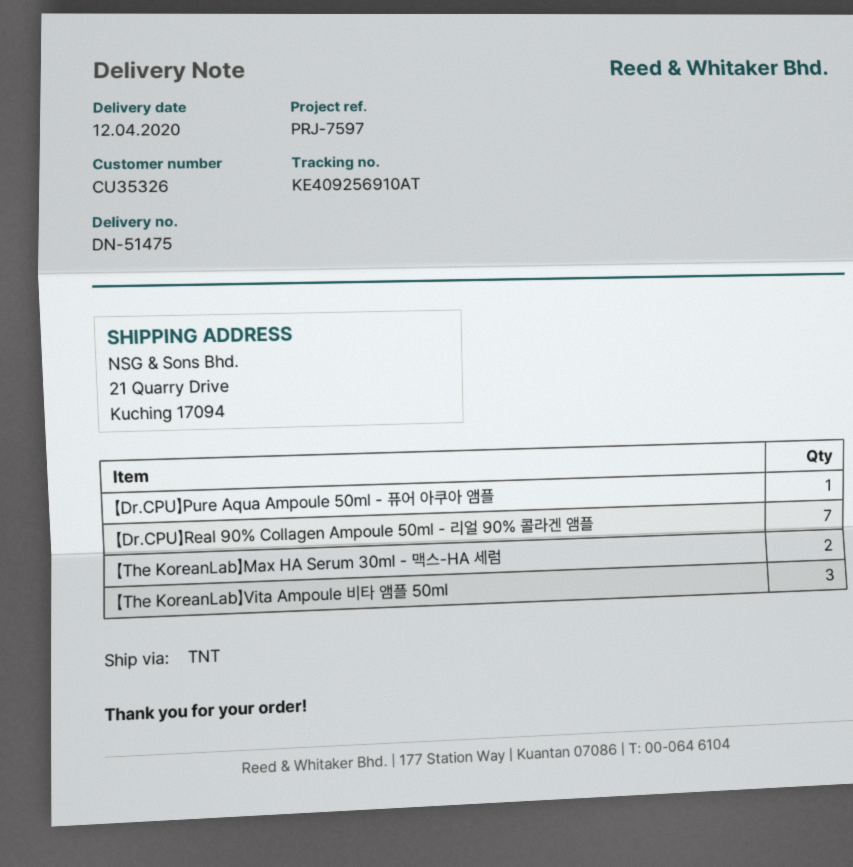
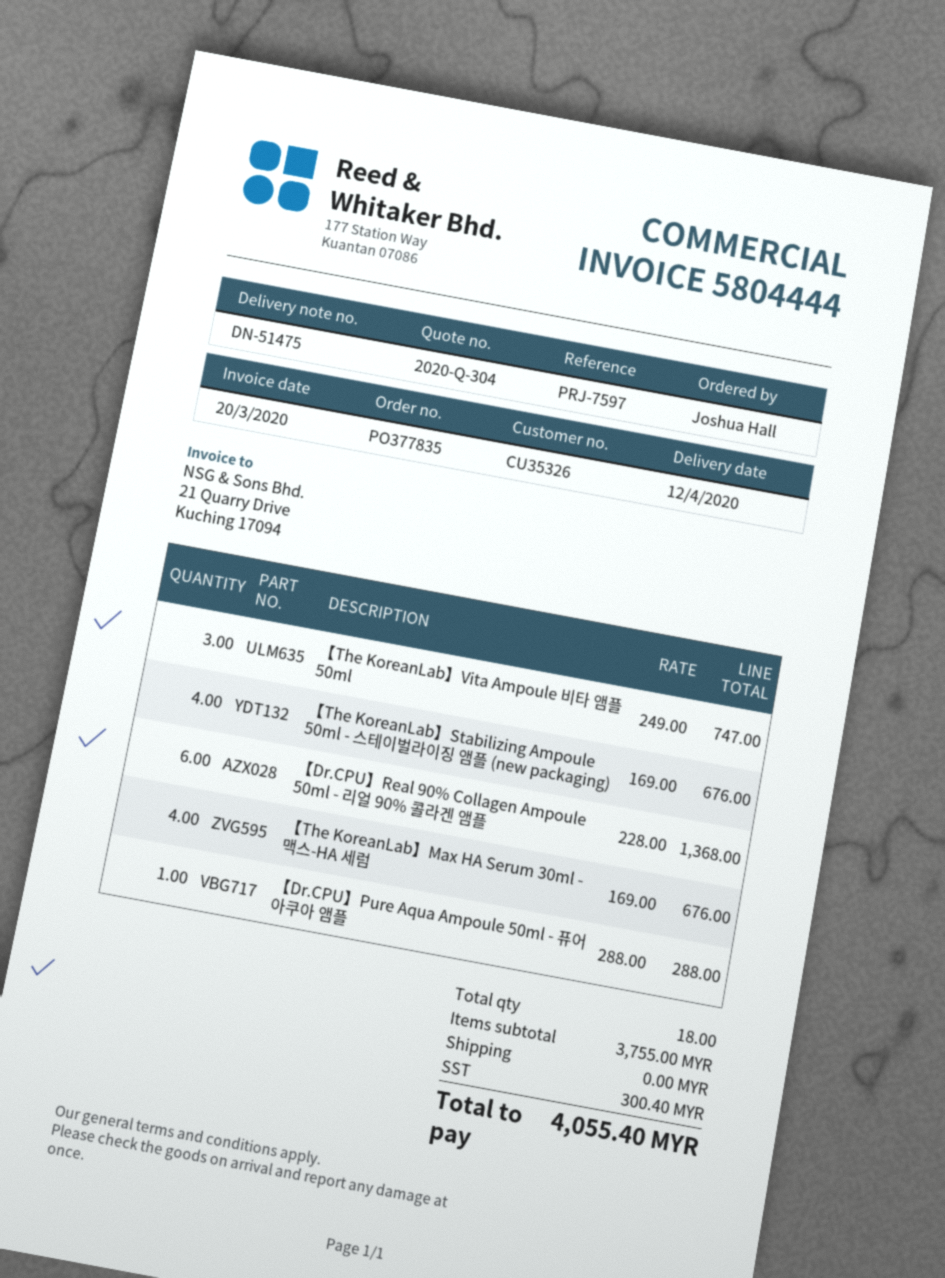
【Dr.CPU】Real 90% Collagen Ampoule 50ml - 리얼 90% 콜라겐 앰플: 7 -> 6
【The KoreanLab】Max HA Serum 30ml - 맥스-HA 세럼: 2 -> 4
【The KoreanLab】Stabilizing Ampoule 50ml - 스테이벌라이징 앰플 (new packaging): none -> 4

